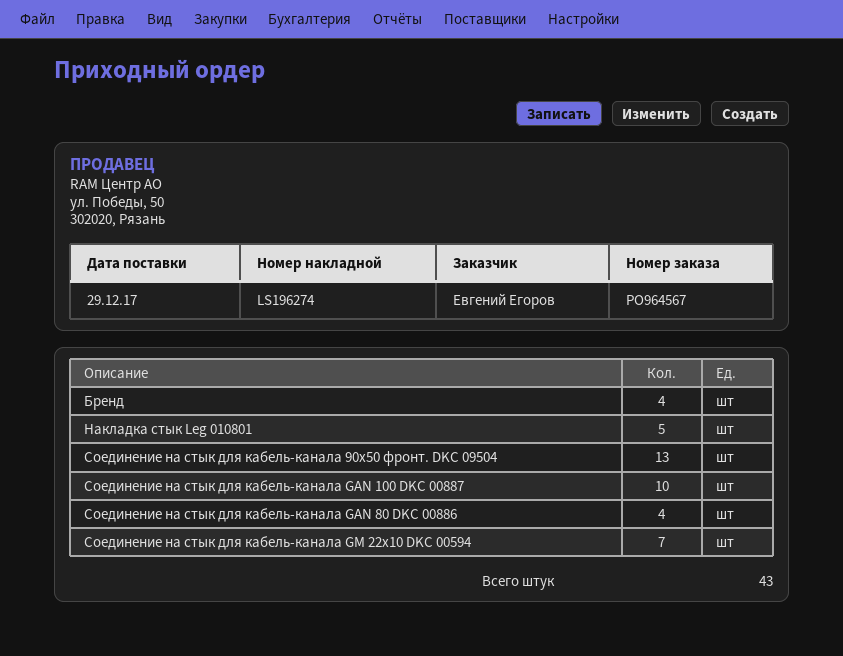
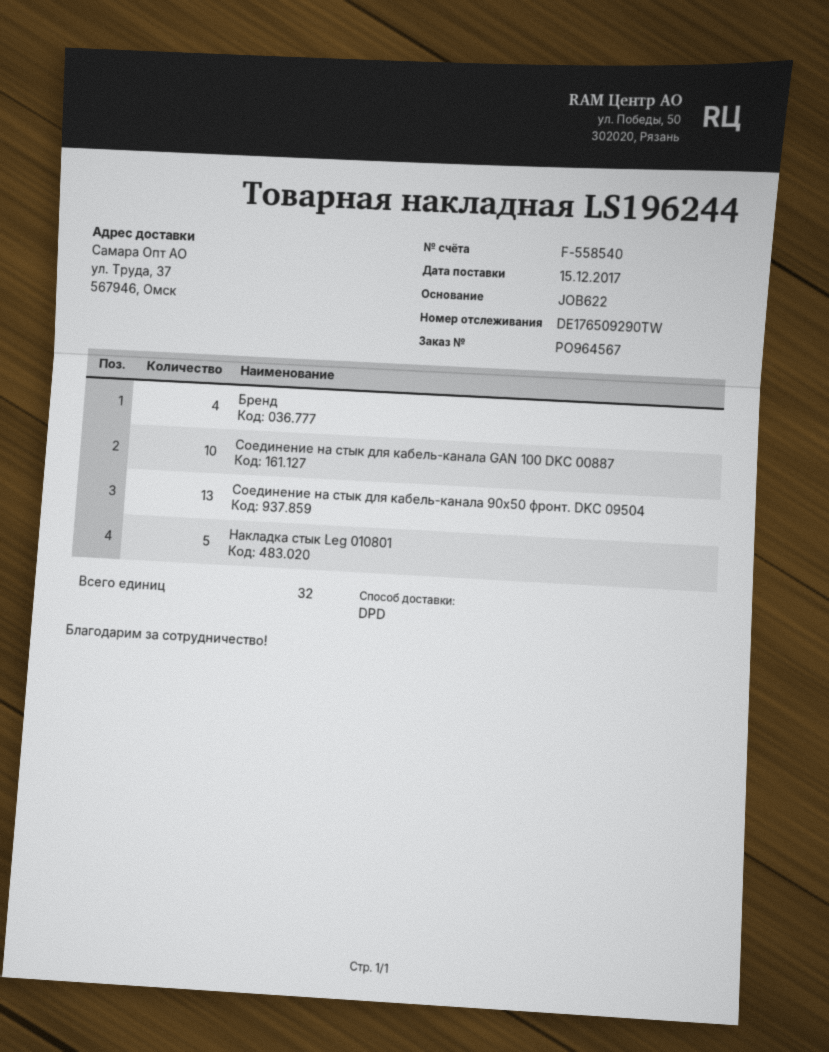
delivery note number: LS196274 -> LS196244
delivery date: 2017-12-29 -> 2017-12-15
Соединение на стык для кабель-канала GAN 80 DKC 00886: 4 -> none
Соединение на стык для кабель-канала GM 22х10 DKC 00594: 7 -> none
total quantity: 43 -> 32

